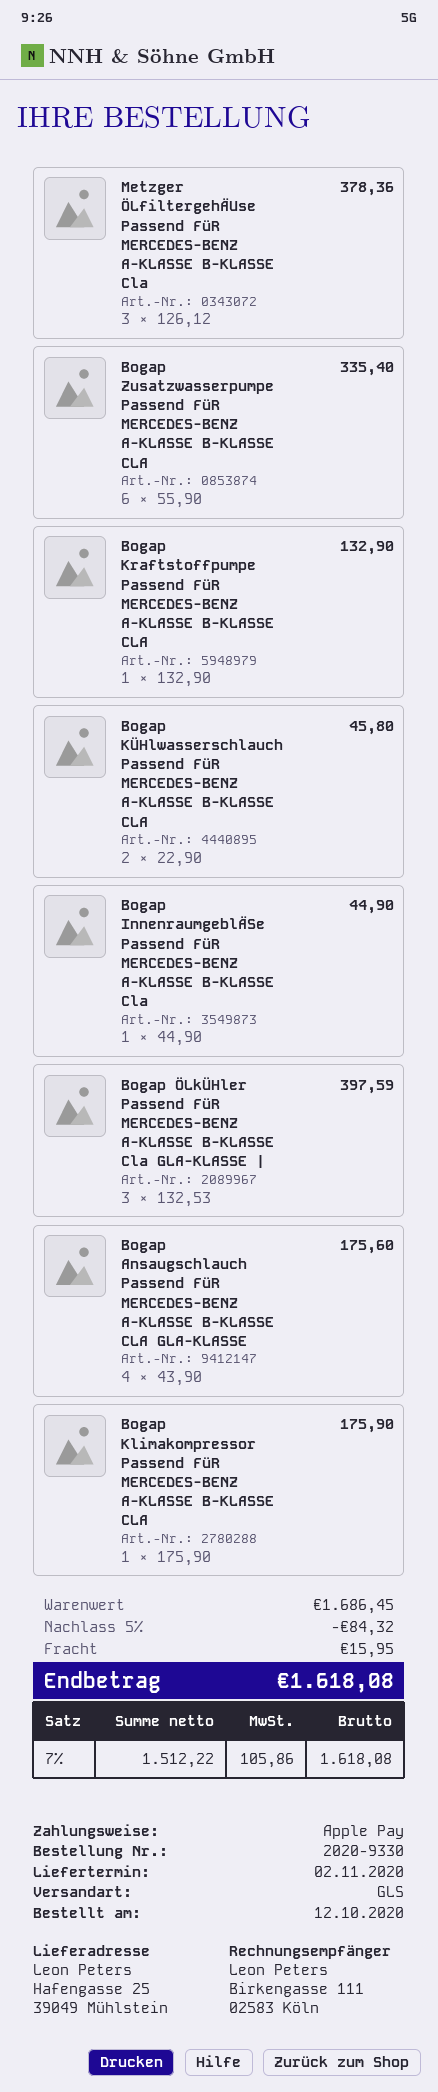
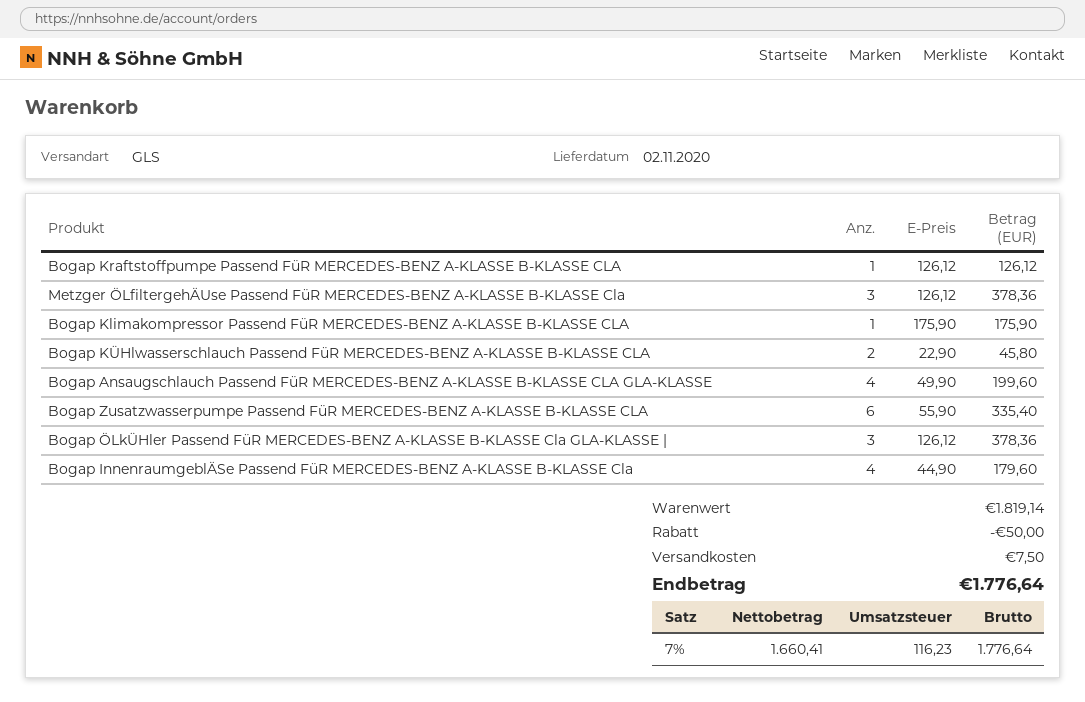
Bogap Kraftstoffpumpe Passend FüR MERCEDES-BENZ A-KLASSE B-KLASSE CLA: 1 x 132.90 = 132.90 -> 1 x 126.12 = 126.12
Bogap InnenraumgeblÄSe Passend FüR MERCEDES-BENZ A-KLASSE B-KLASSE Cla: 1 x 44.90 = 44.90 -> 4 x 44.90 = 179.60
Bogap ÖLkÜHler Passend FüR MERCEDES-BENZ A-KLASSE B-KLASSE Cla GLA-KLASSE |: 3 x 132.53 = 397.59 -> 3 x 126.12 = 378.36
Bogap Ansaugschlauch Passend FüR MERCEDES-BENZ A-KLASSE B-KLASSE CLA GLA-KLASSE: 4 x 43.90 = 175.60 -> 4 x 49.90 = 199.60
subtotal: 1686.45 -> 1819.14
discount: 84.32 -> 50.00
shipping: 15.95 -> 7.50
net: 1512.22 -> 1660.41
tax: 7% = 105.86 -> 7% = 116.23
total: 1618.08 -> 1776.64

